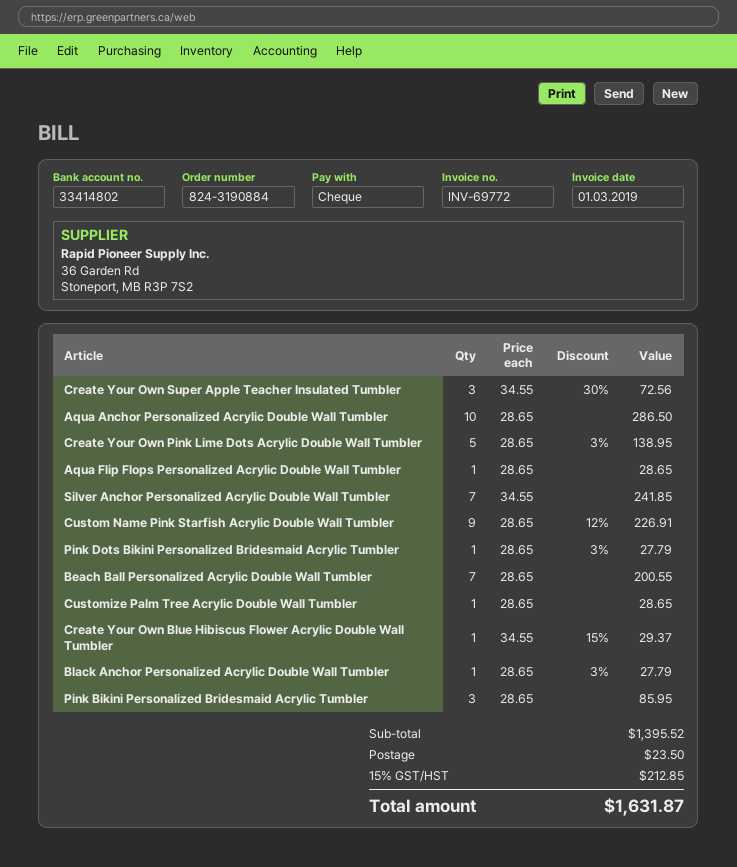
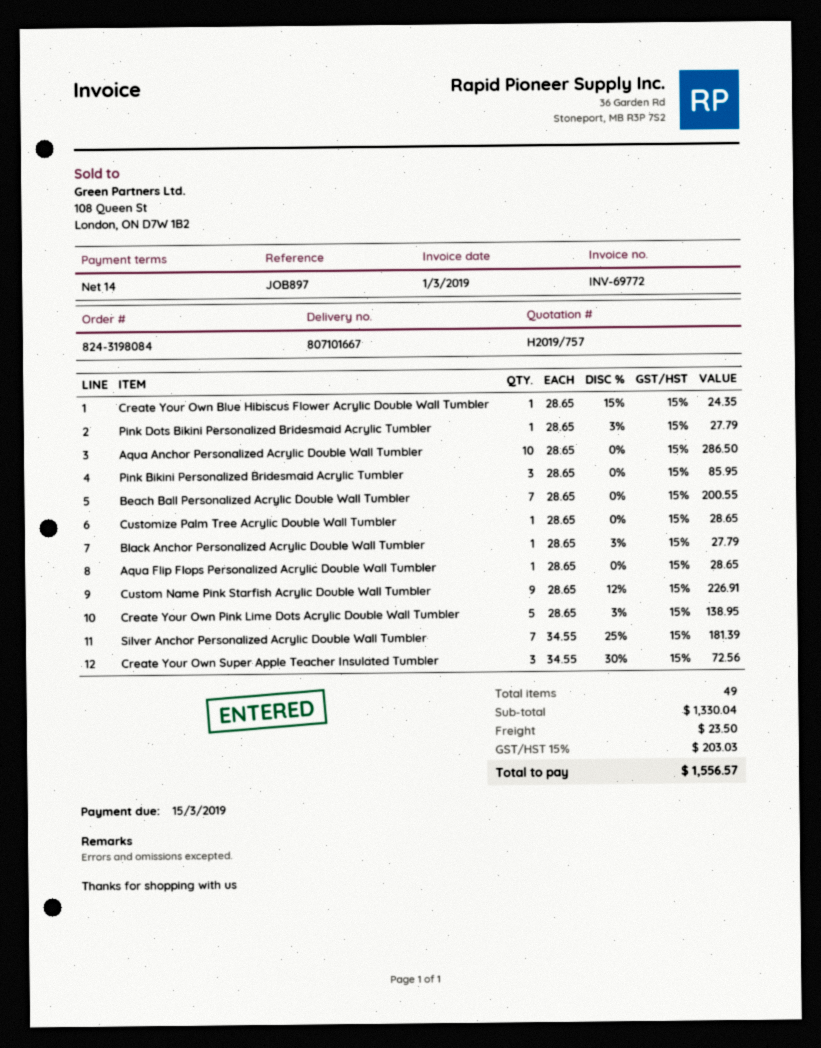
order number: 824-3190884 -> 824-3198084
Silver Anchor Personalized Acrylic Double Wall Tumbler: 7 x 34.55 = 241.85 -> 7 x 34.55 - 25% = 181.39
Create Your Own Blue Hibiscus Flower Acrylic Double Wall Tumbler: 1 x 34.55 - 15% = 29.37 -> 1 x 28.65 - 15% = 24.35
subtotal: 1395.52 -> 1330.04
tax: 15% = 212.85 -> 15% = 203.03
total: 1631.87 -> 1556.57

